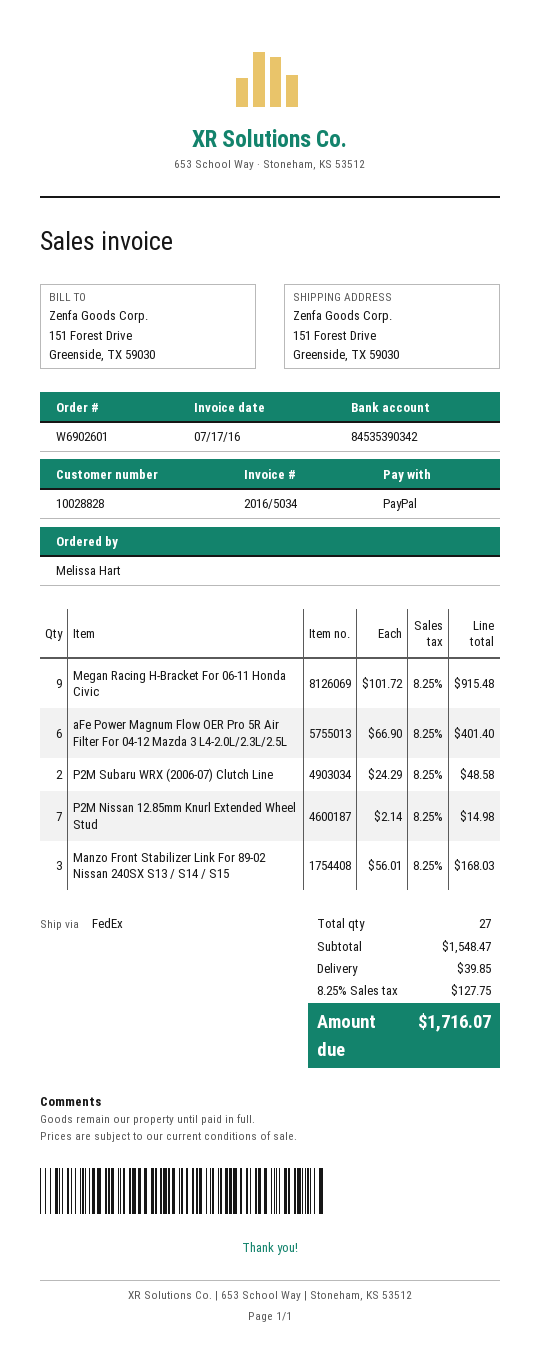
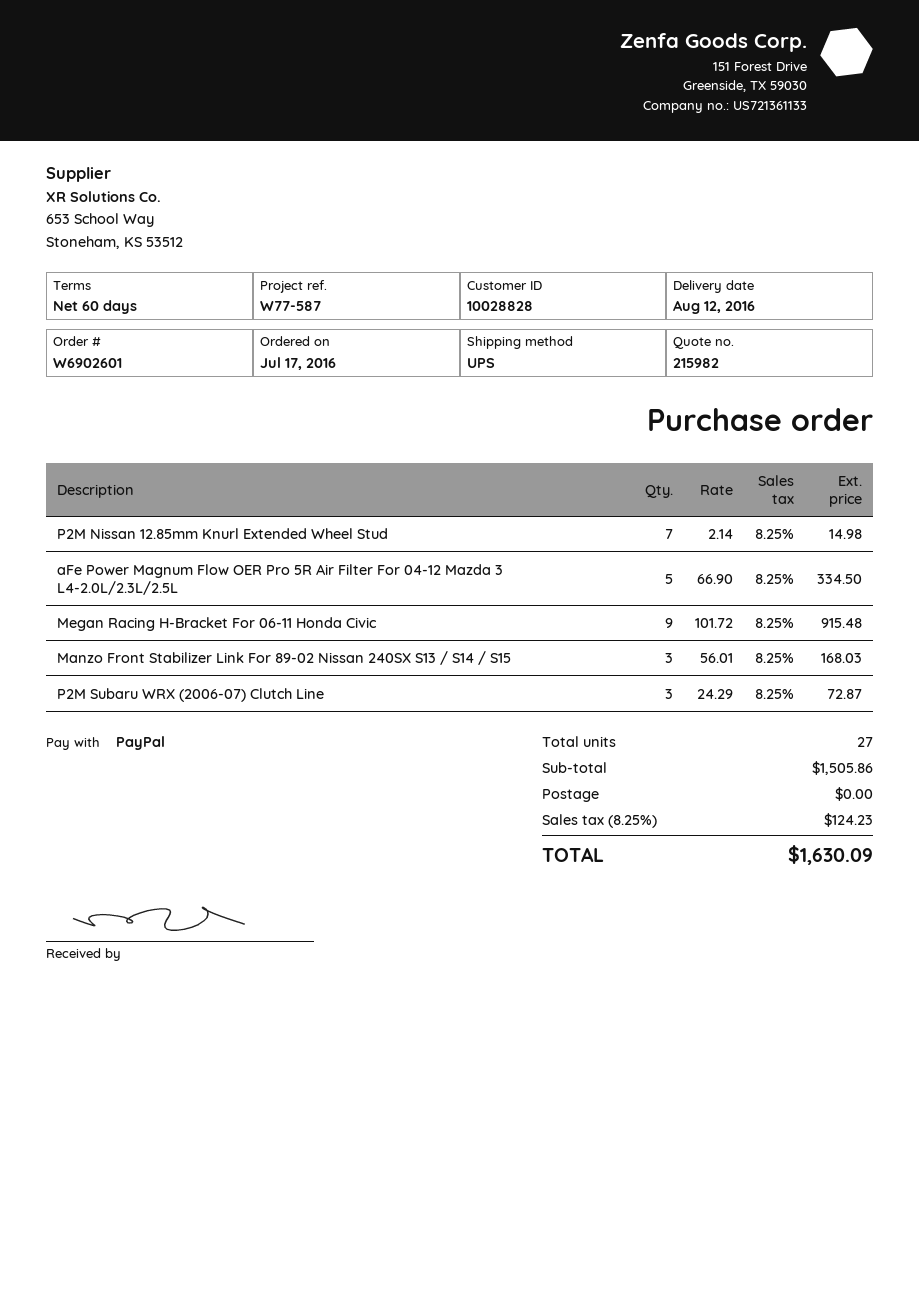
shipping method: FedEx -> UPS
aFe Power Magnum Flow OER Pro 5R Air Filter For 04-12 Mazda 3 L4-2.0L/2.3L/2.5L: 6 x 66.90 = 401.40 -> 5 x 66.90 = 334.50
P2M Subaru WRX (2006-07) Clutch Line: 2 x 24.29 = 48.58 -> 3 x 24.29 = 72.87
subtotal: 1548.47 -> 1505.86
shipping: 39.85 -> 0.00
tax: 8.25% = 127.75 -> 8.25% = 124.23
total: 1716.07 -> 1630.09

